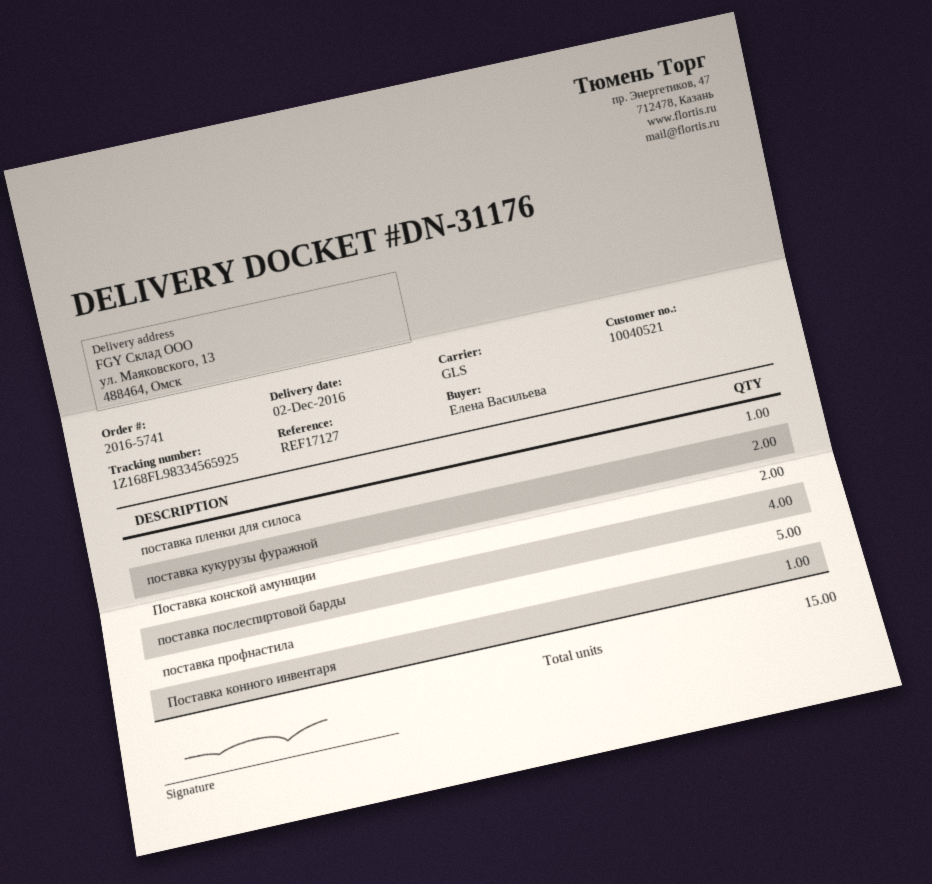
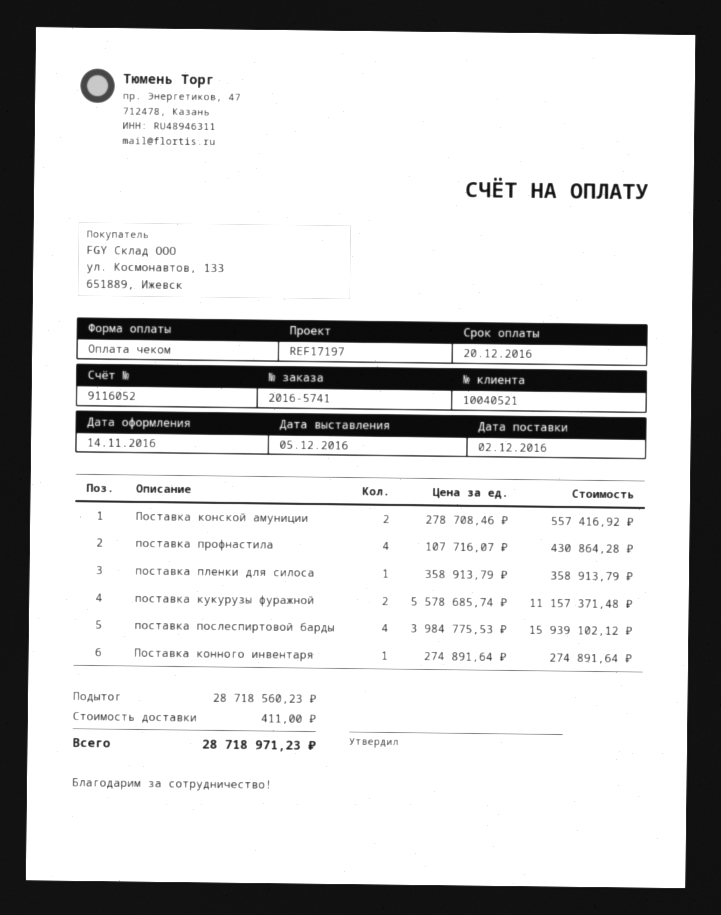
reference: REF17127 -> REF17197
поставка профнастила: 5 -> 4

